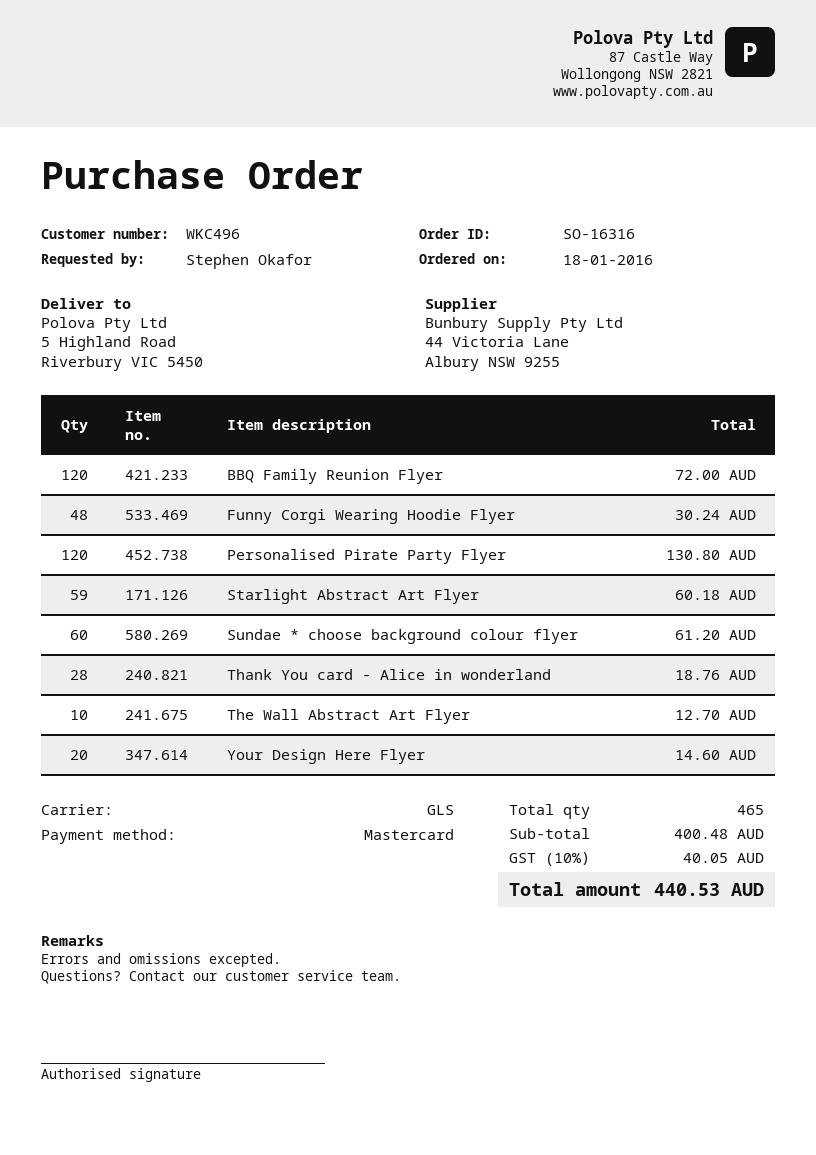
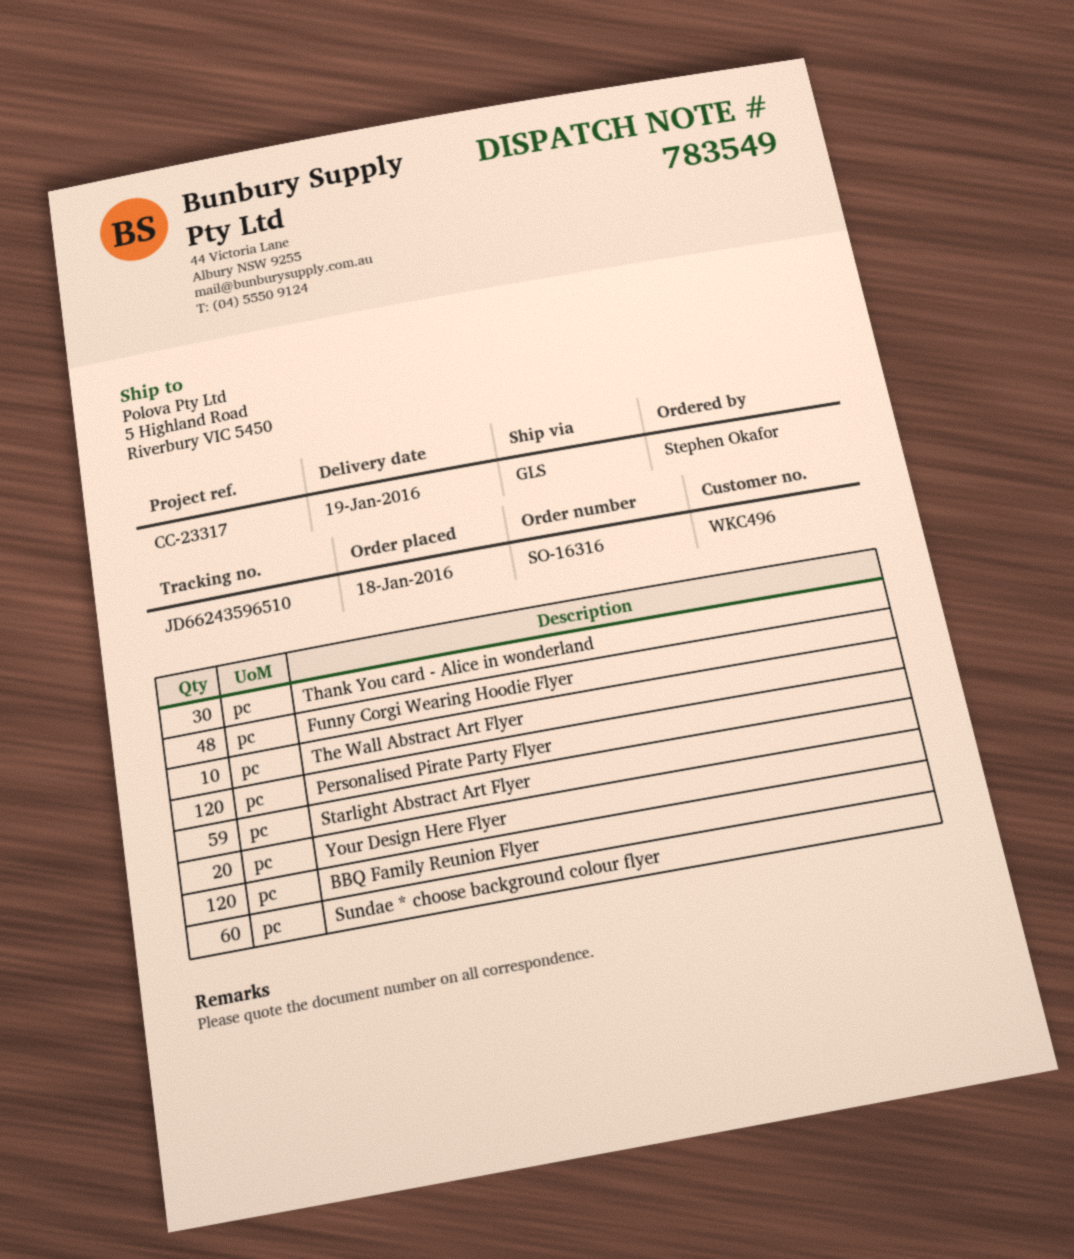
Thank You card - Alice in wonderland: 28 -> 30

